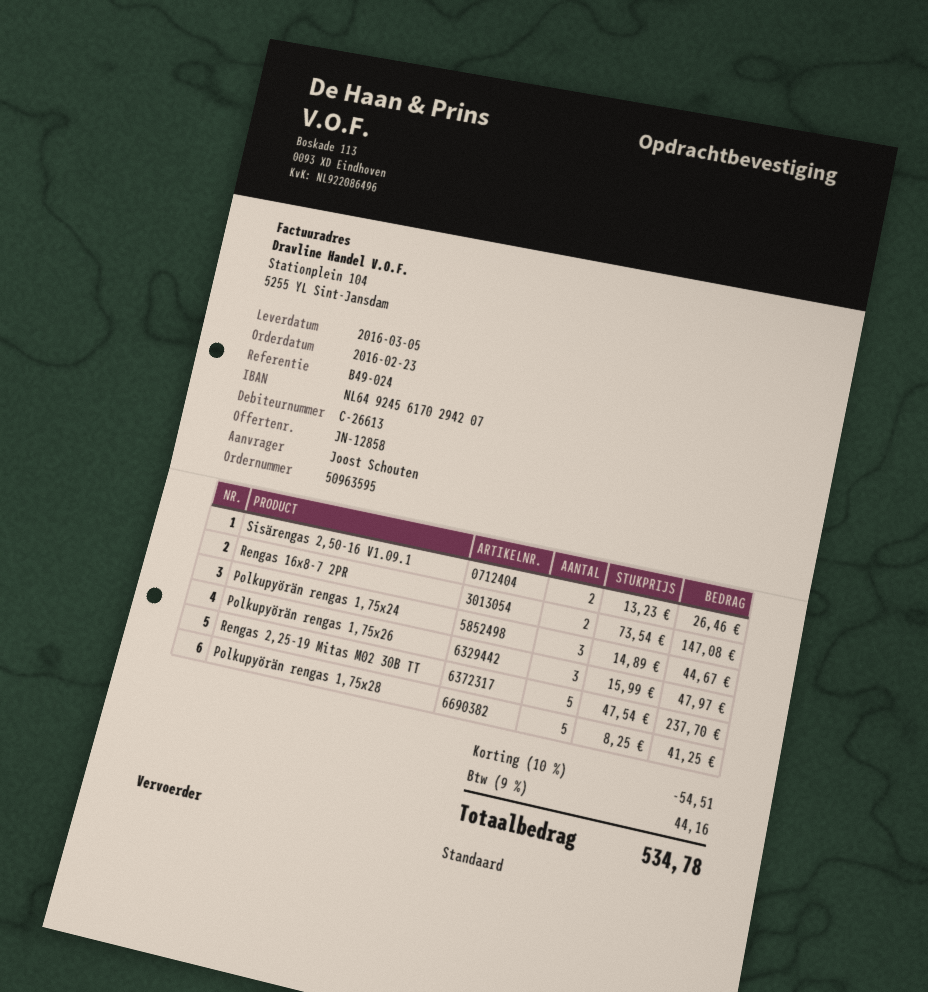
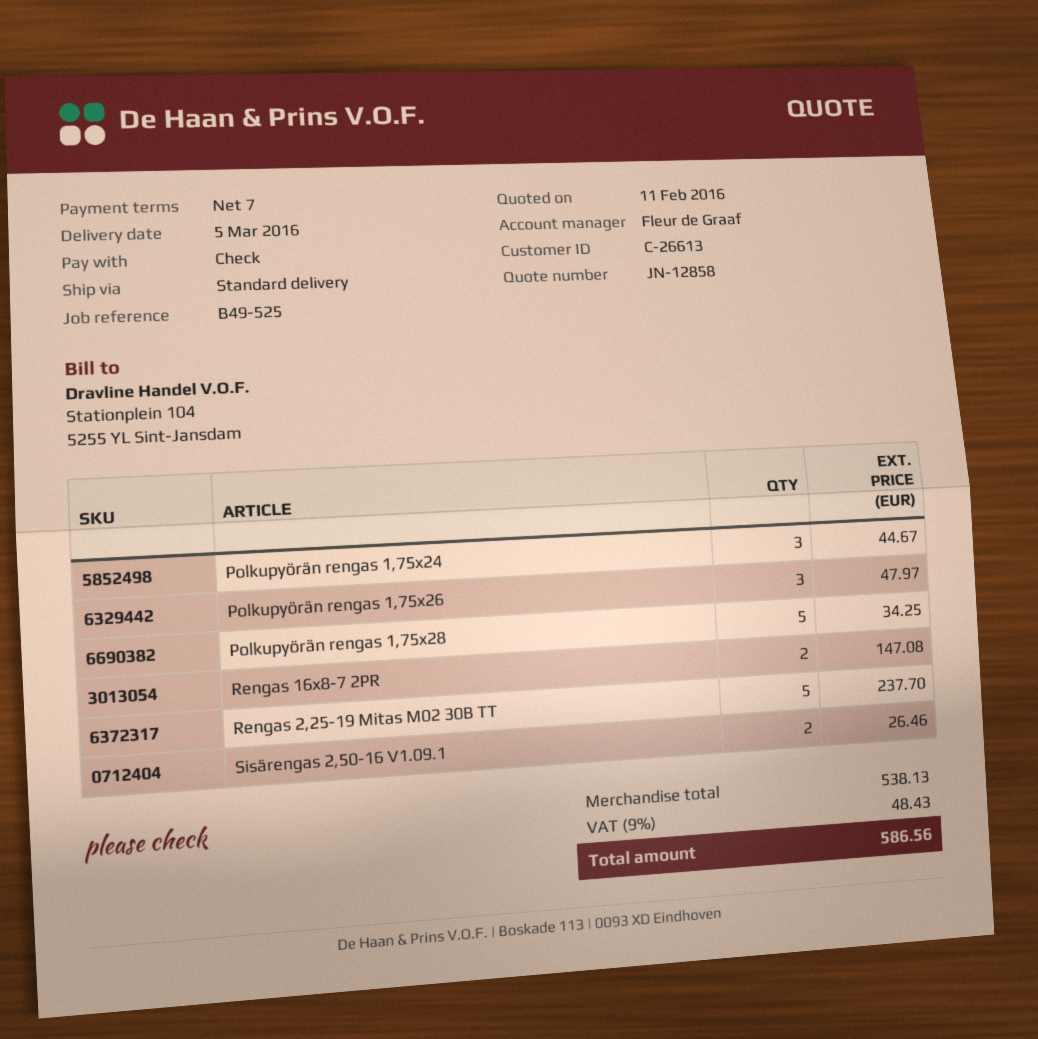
reference: B49-024 -> B49-525
Polkupyörän rengas 1,75x28: 5 for 41.25 -> 5 for 34.25
discount: 10% = 54.51 -> none
tax: 9% = 44.16 -> 9% = 48.43
total: 534.78 -> 586.56

